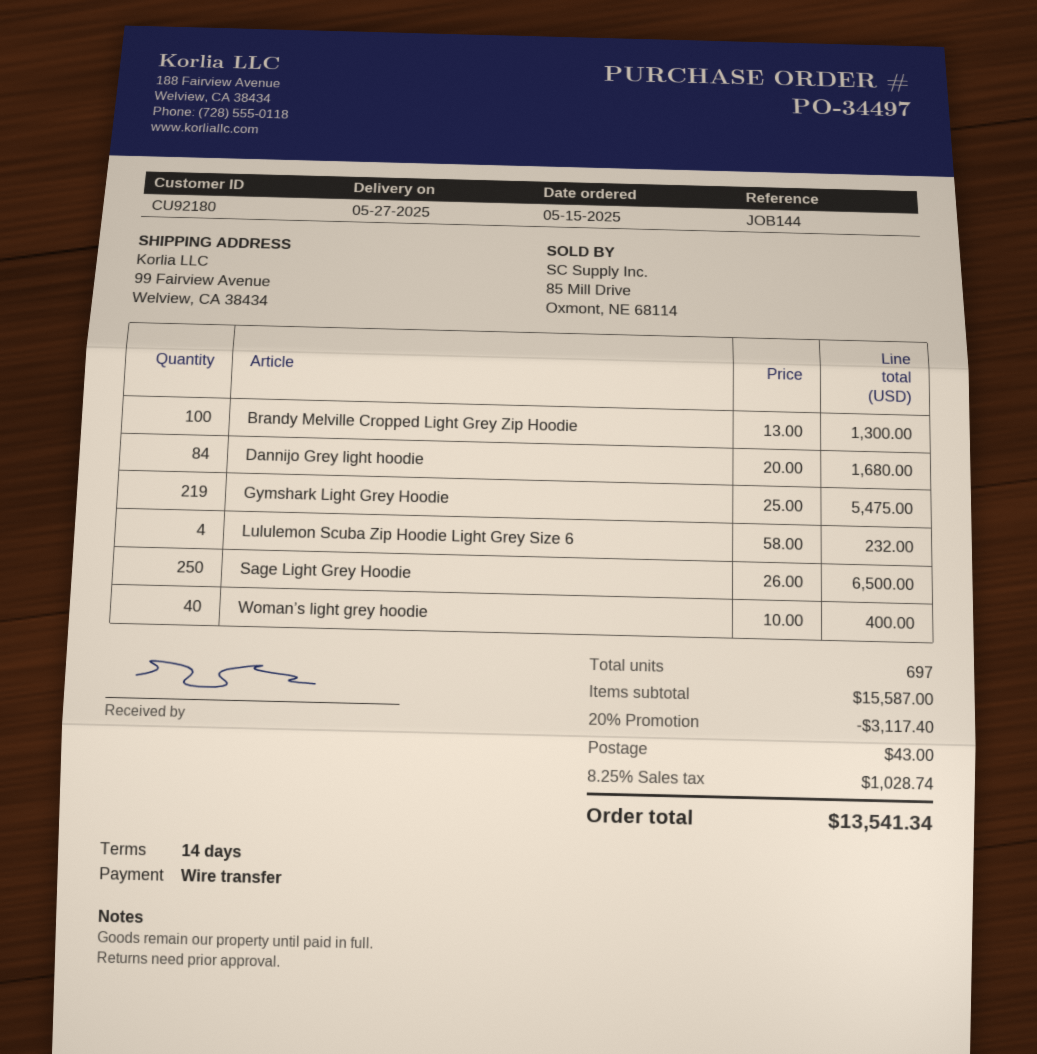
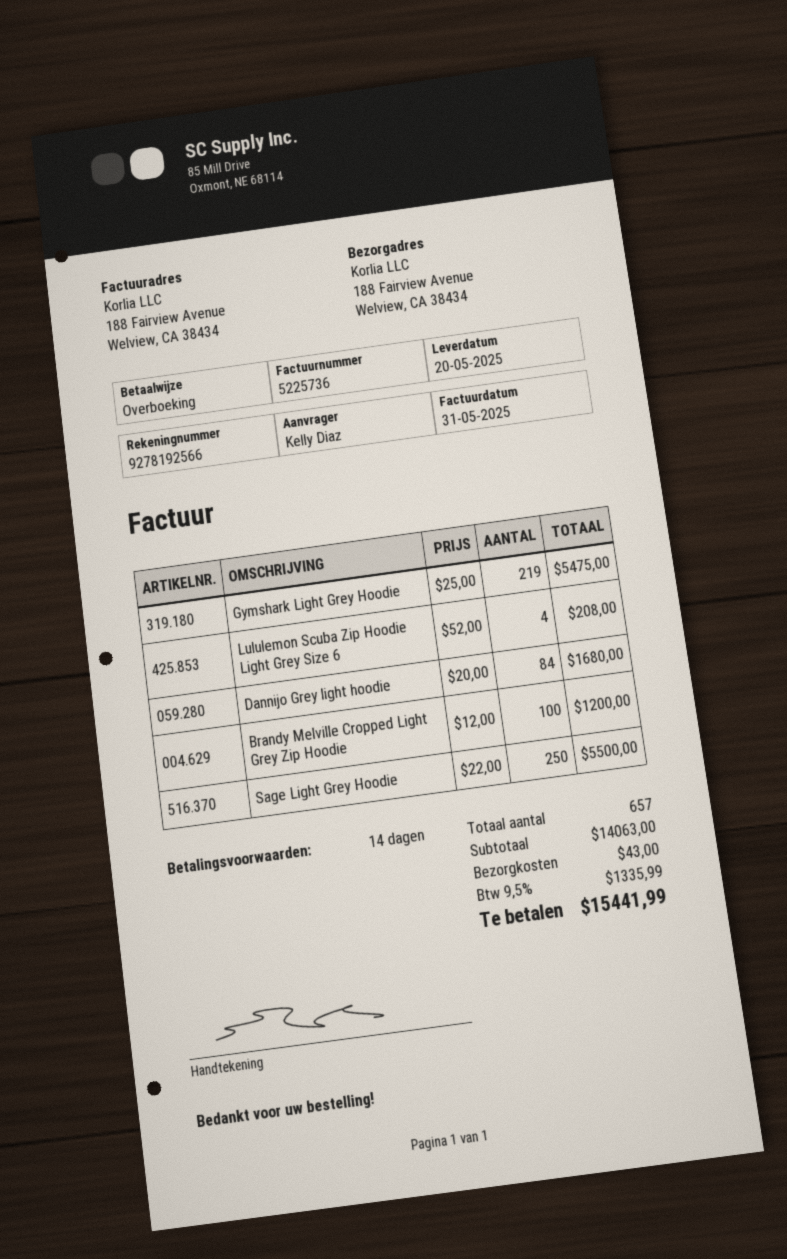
delivery date: 2025-05-27 -> 2025-05-20
ship to: 99 Fairview Avenue, Welview, CA 38434 -> 188 Fairview Avenue, Welview, CA 38434
Brandy Melville Cropped Light Grey Zip Hoodie: 100 x 13.00 = 1300.00 -> 100 x 12.00 = 1200.00
Lululemon Scuba Zip Hoodie Light Grey Size 6: 4 x 58.00 = 232.00 -> 4 x 52.00 = 208.00
Sage Light Grey Hoodie: 250 x 26.00 = 6500.00 -> 250 x 22.00 = 5500.00
Woman’s light grey hoodie: 40 x 10.00 = 400.00 -> none
total quantity: 697 -> 657
subtotal: 15587.00 -> 14063.00
discount: 20% = 3117.40 -> none
tax: 8.25% = 1028.74 -> 9.5% = 1335.99
total: 13541.34 -> 15441.99

